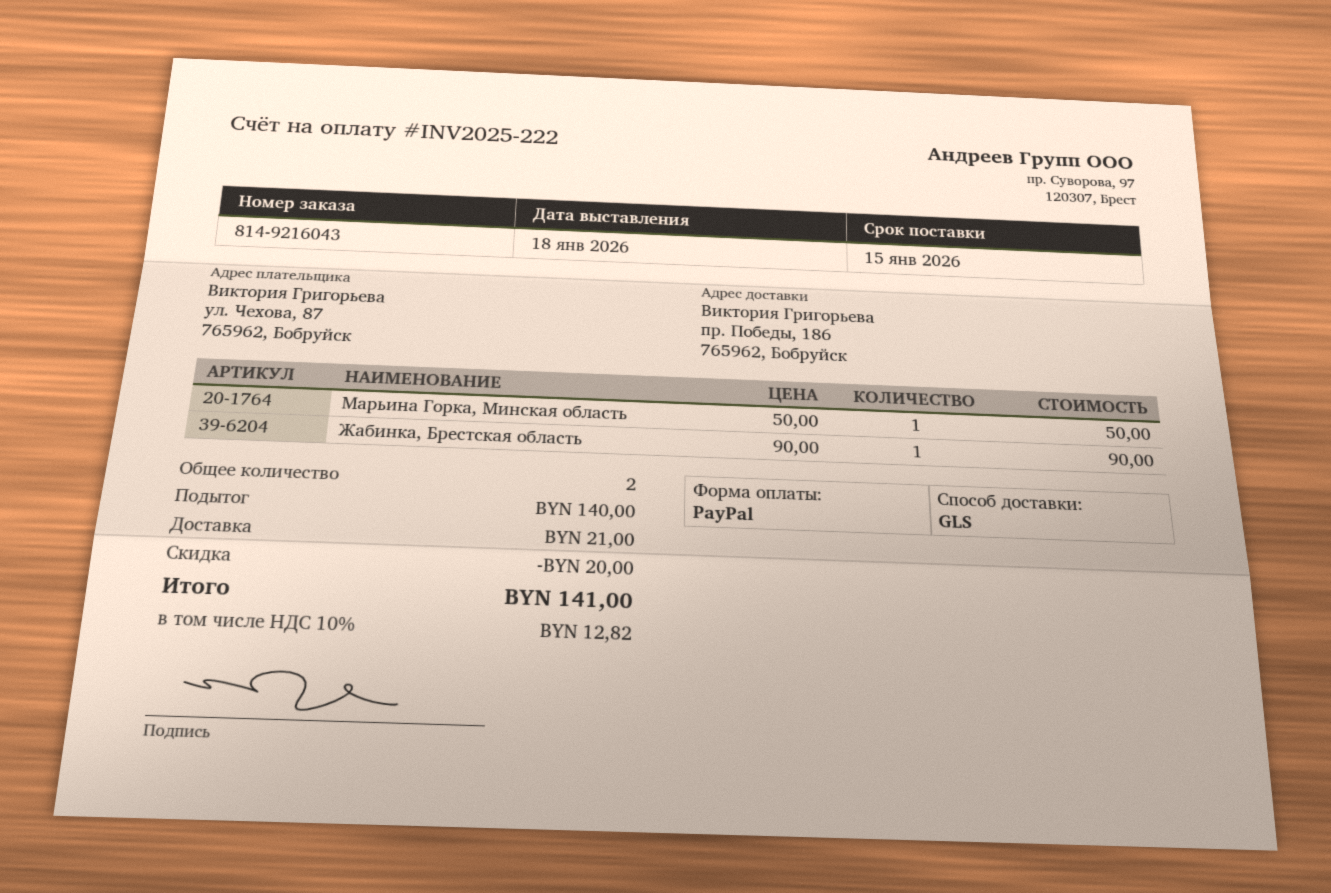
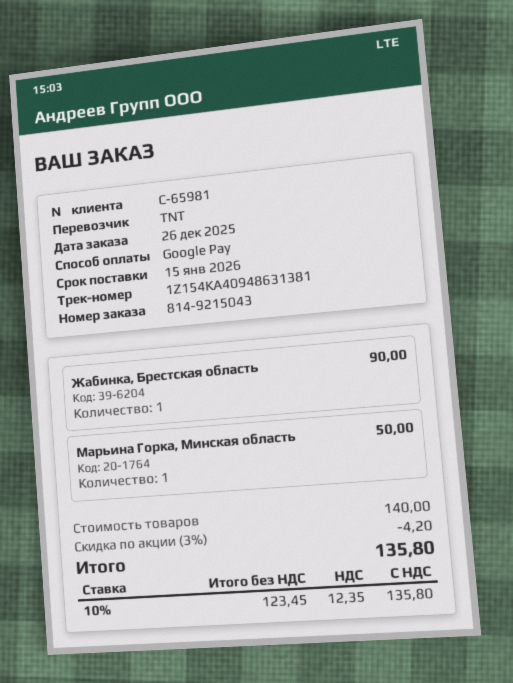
order number: 814-9216043 -> 814-9215043
payment method: PayPal -> Google Pay
shipping method: GLS -> TNT
discount: 20.00 -> 4.20
shipping: 21.00 -> none
tax: 10% = 12.82 -> 10% = 12.35
total: 141.00 -> 135.80

